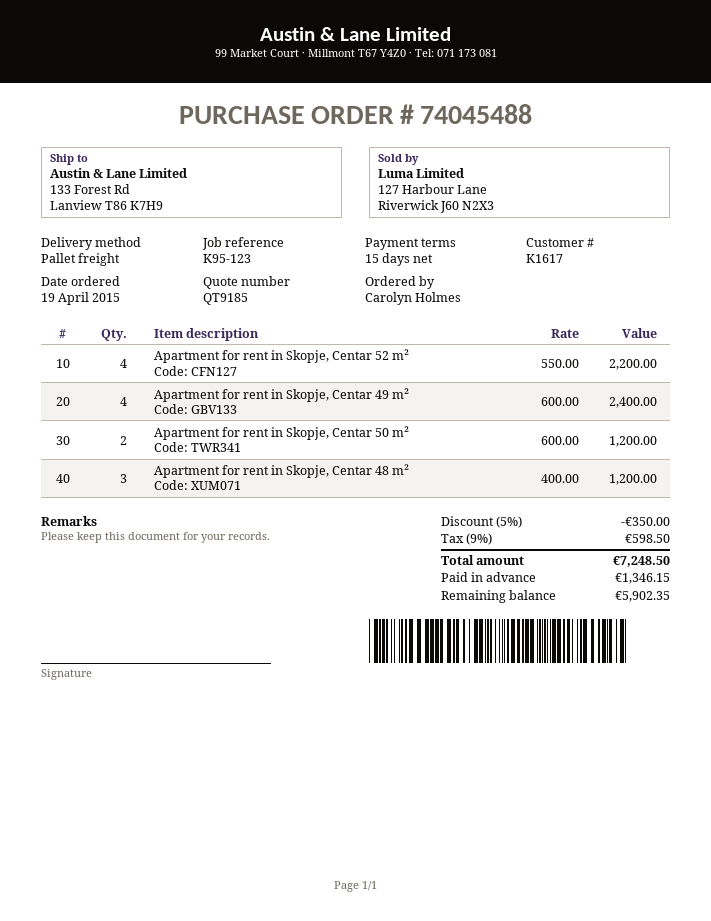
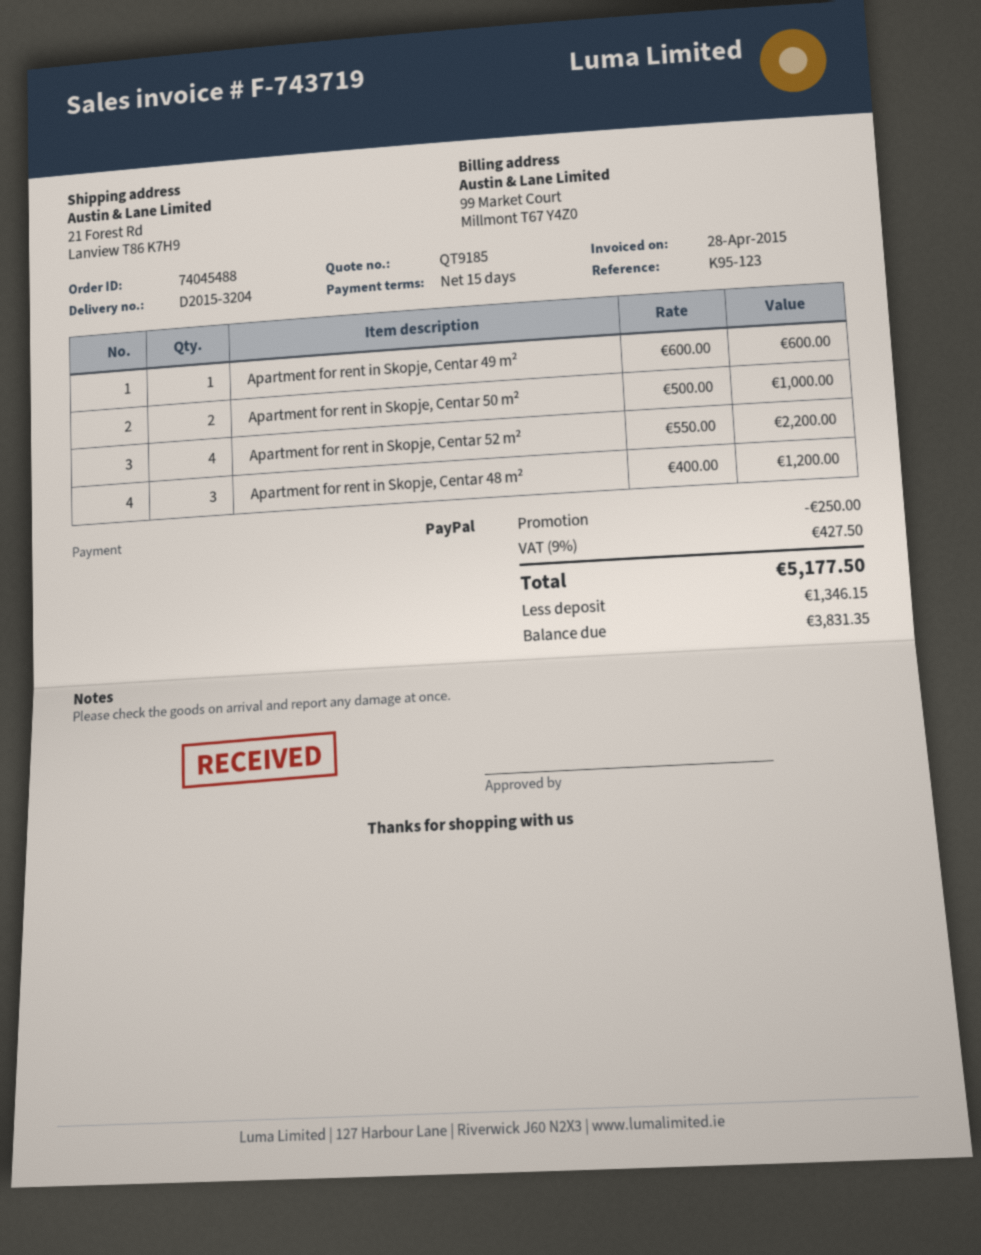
ship to: 133 Forest Rd, Lanview T86 K7H9 -> 21 Forest Rd, Lanview T86 K7H9
Apartment for rent in Skopje, Centar 49 m²: 4 x 600.00 = 2400.00 -> 1 x 600.00 = 600.00
Apartment for rent in Skopje, Centar 50 m²: 2 x 600.00 = 1200.00 -> 2 x 500.00 = 1000.00
discount: 350.00 -> 250.00
tax: 9% = 598.50 -> 9% = 427.50
total: 7248.50 -> 5177.50
balance: 5902.35 -> 3831.35

